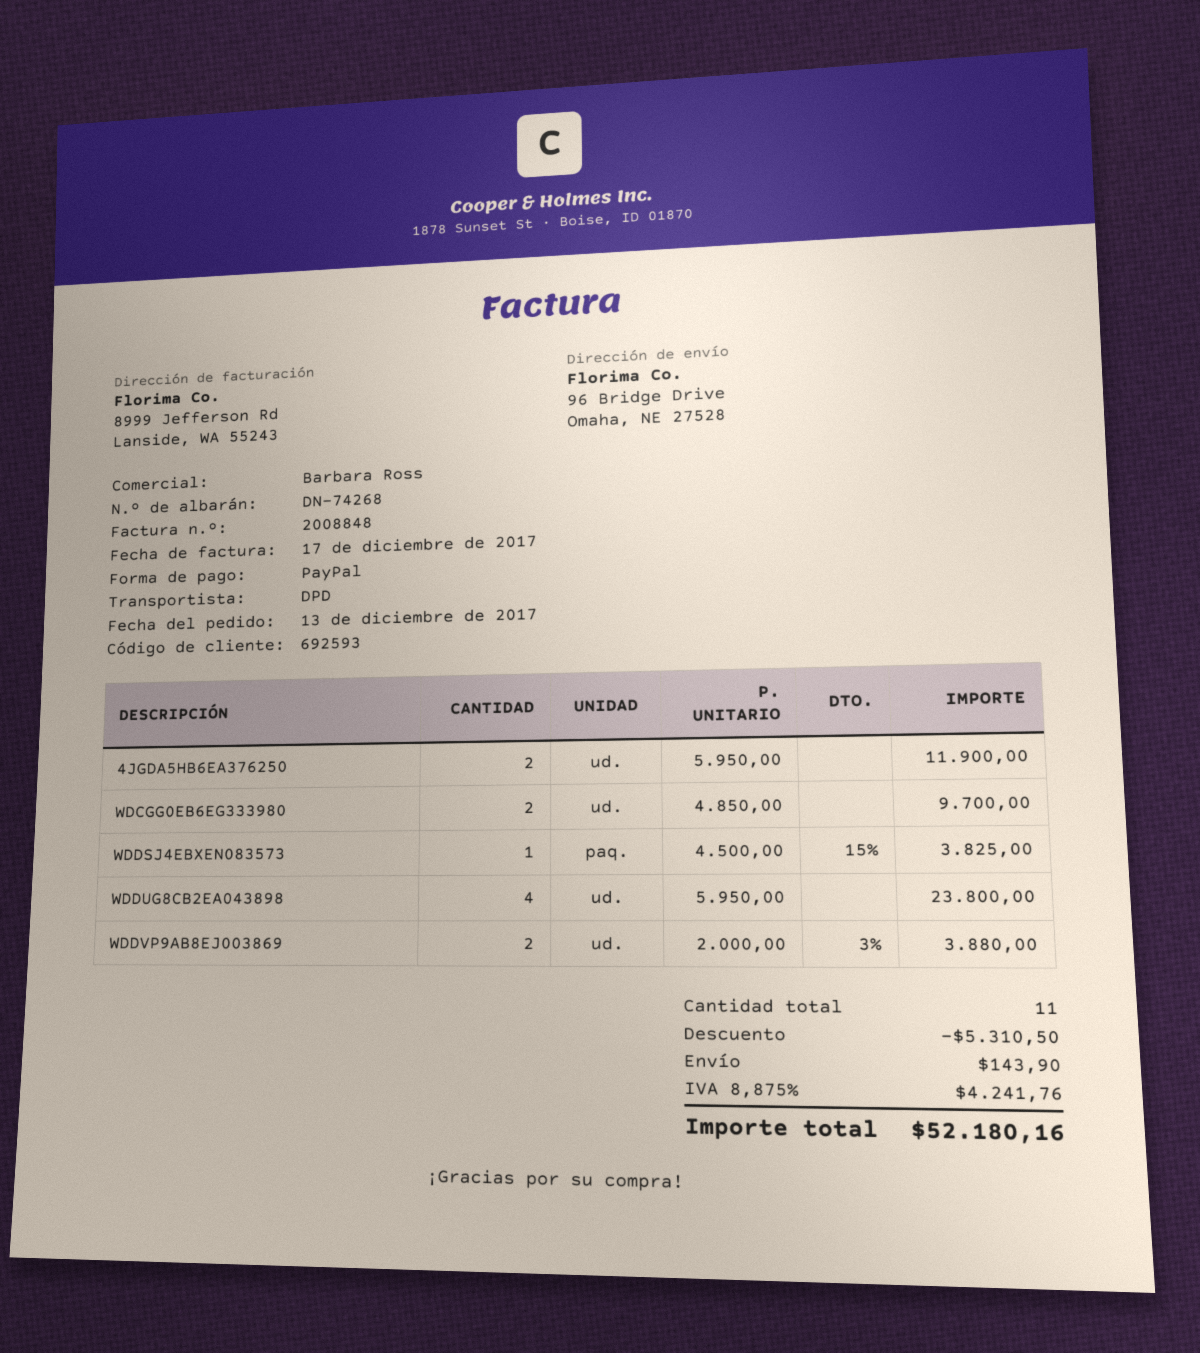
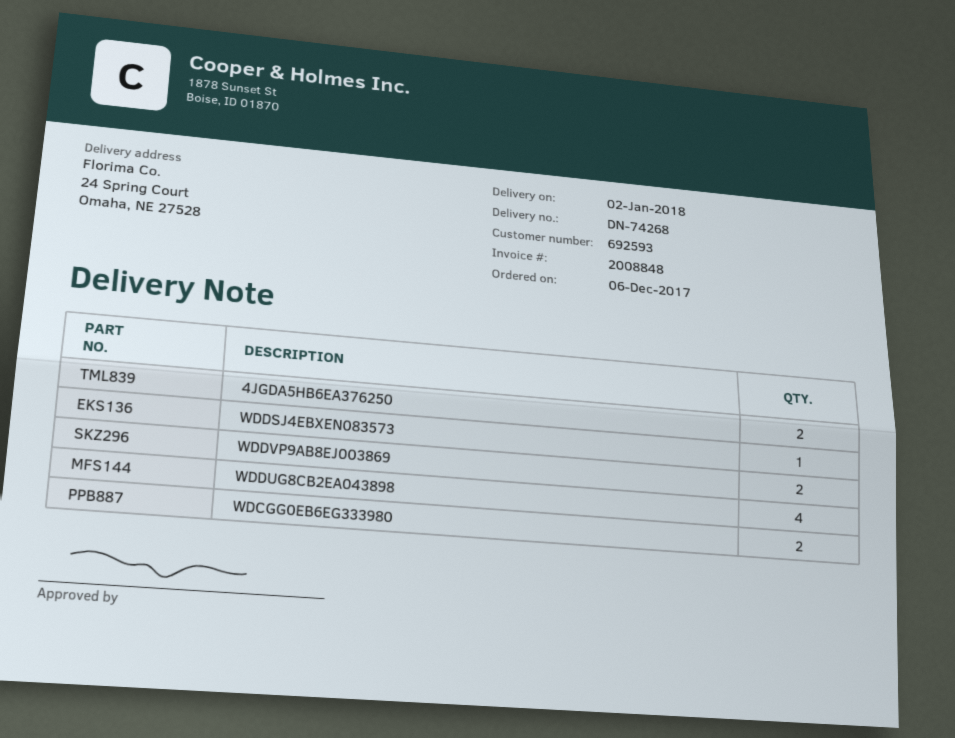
order date: 2017-12-13 -> 2017-12-06
ship to: 96 Bridge Drive, Omaha, NE 27528 -> 24 Spring Court, Omaha, NE 27528

